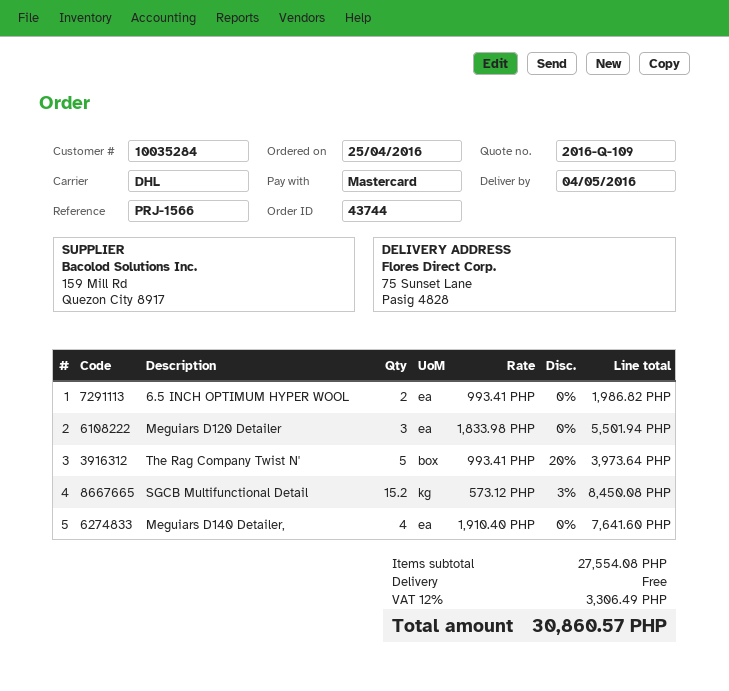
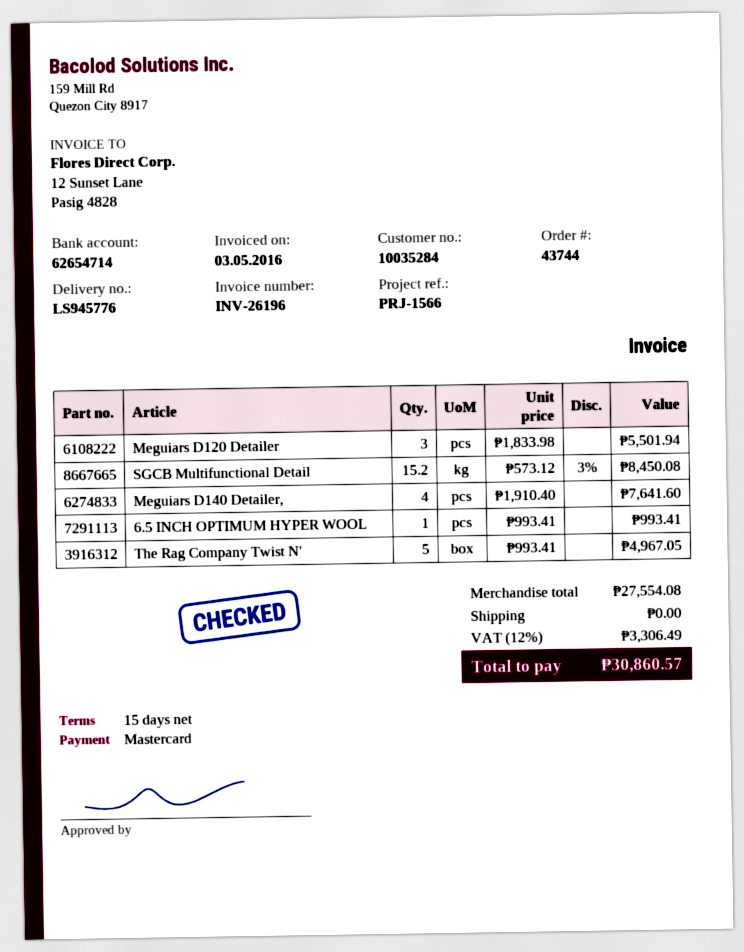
6.5 INCH OPTIMUM HYPER WOOL: 2 x 993.41 = 1986.82 -> 1 x 993.41 = 993.41
The Rag Company Twist N': 5 x 993.41 - 20% = 3973.64 -> 5 x 993.41 = 4967.05

